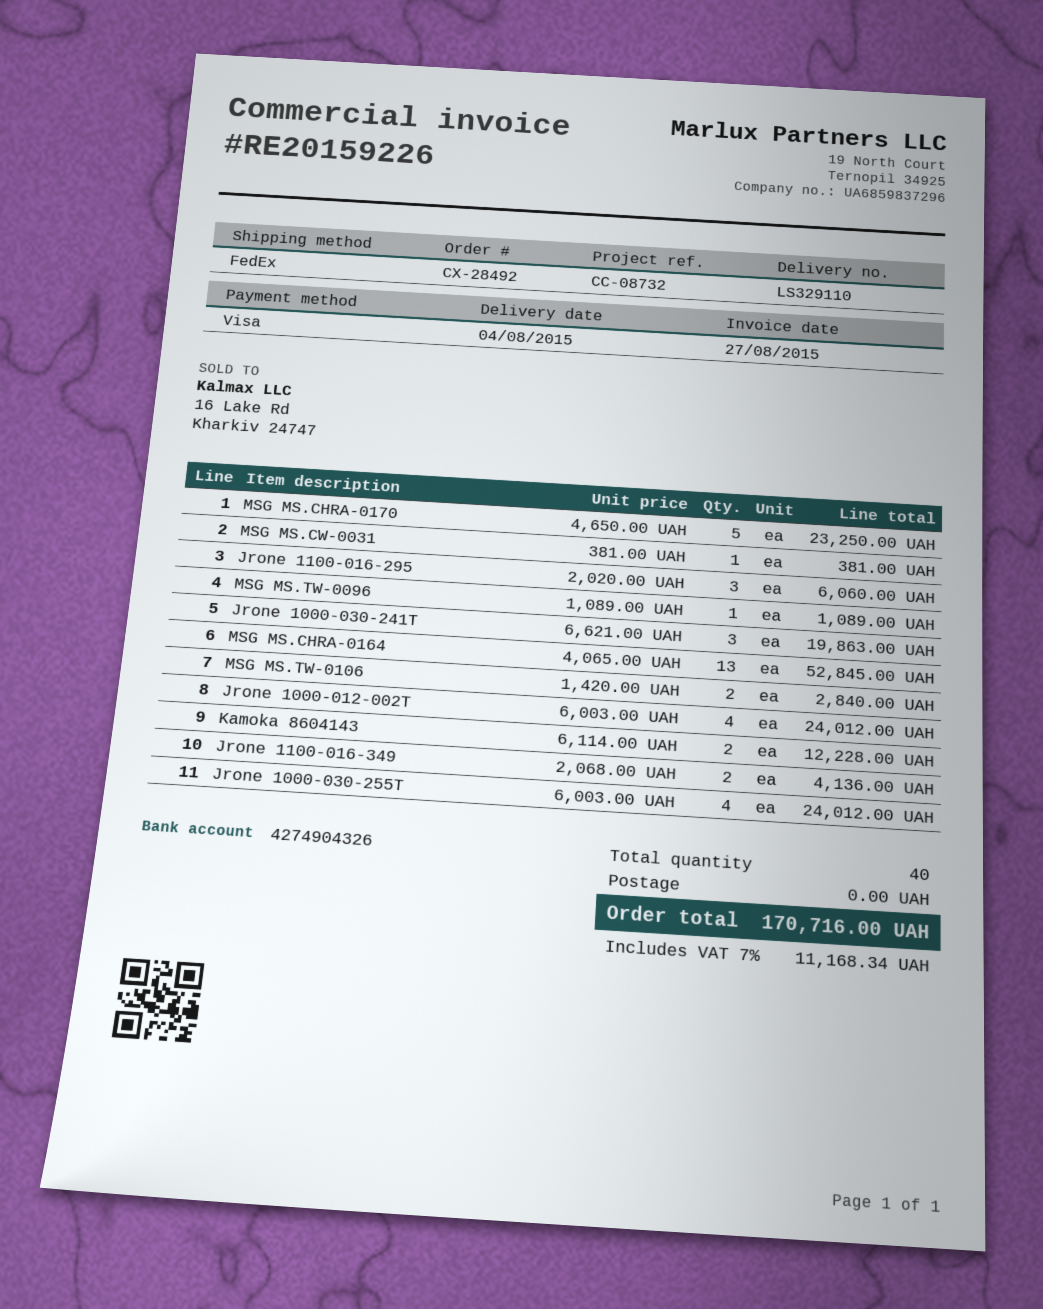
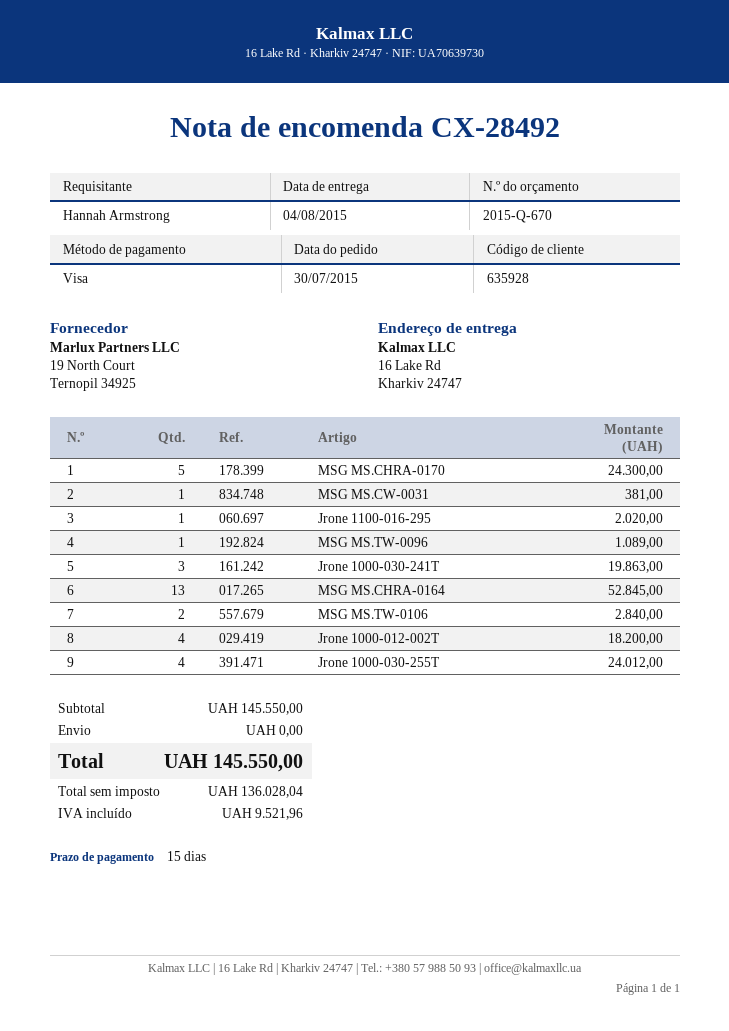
MSG MS.CHRA-0170: 5 for 23250.00 -> 5 for 24300.00
Jrone 1100-016-295: 3 for 6060.00 -> 1 for 2020.00
Jrone 1000-012-002T: 4 for 24012.00 -> 4 for 18200.00
Kamoka 8604143: 2 for 12228.00 -> none
Jrone 1100-016-349: 2 for 4136.00 -> none
tax: 11168.34 -> 9521.96
total: 170716.00 -> 145550.00

